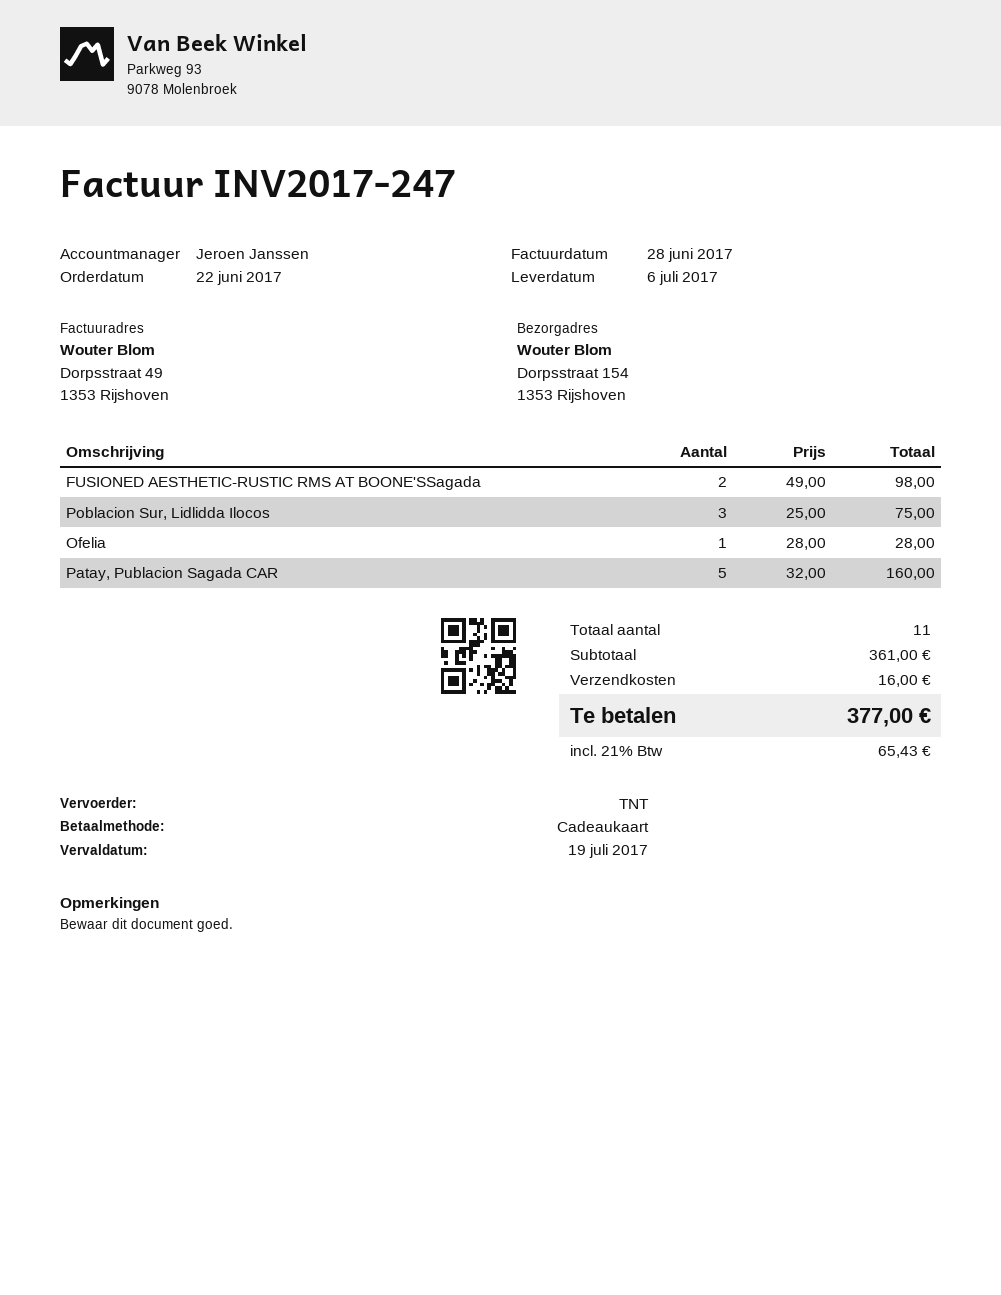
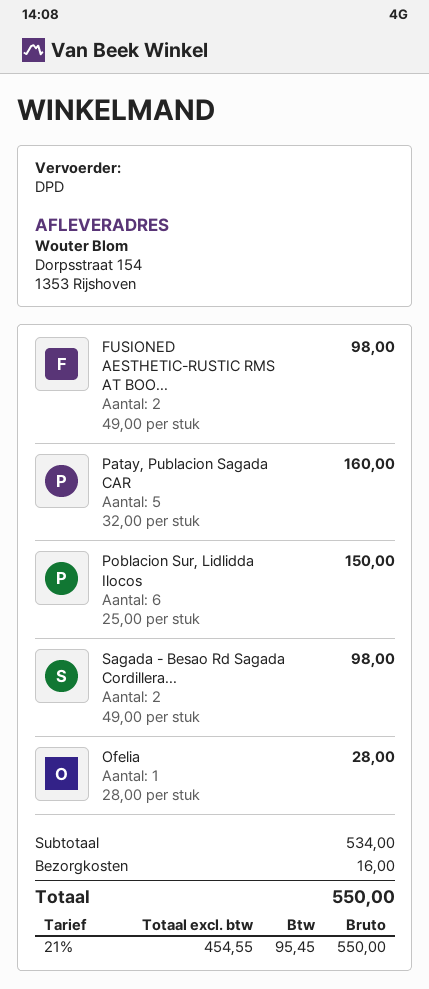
shipping method: TNT -> DPD
Poblacion Sur, Lidlidda Ilocos: 3 x 25.00 = 75.00 -> 6 x 25.00 = 150.00
Sagada - Besao Rd Sagada Cordillera...: none -> 2 x 49.00 = 98.00
subtotal: 361.00 -> 534.00
tax: 21% = 65.43 -> 21% = 95.45
total: 377.00 -> 550.00

